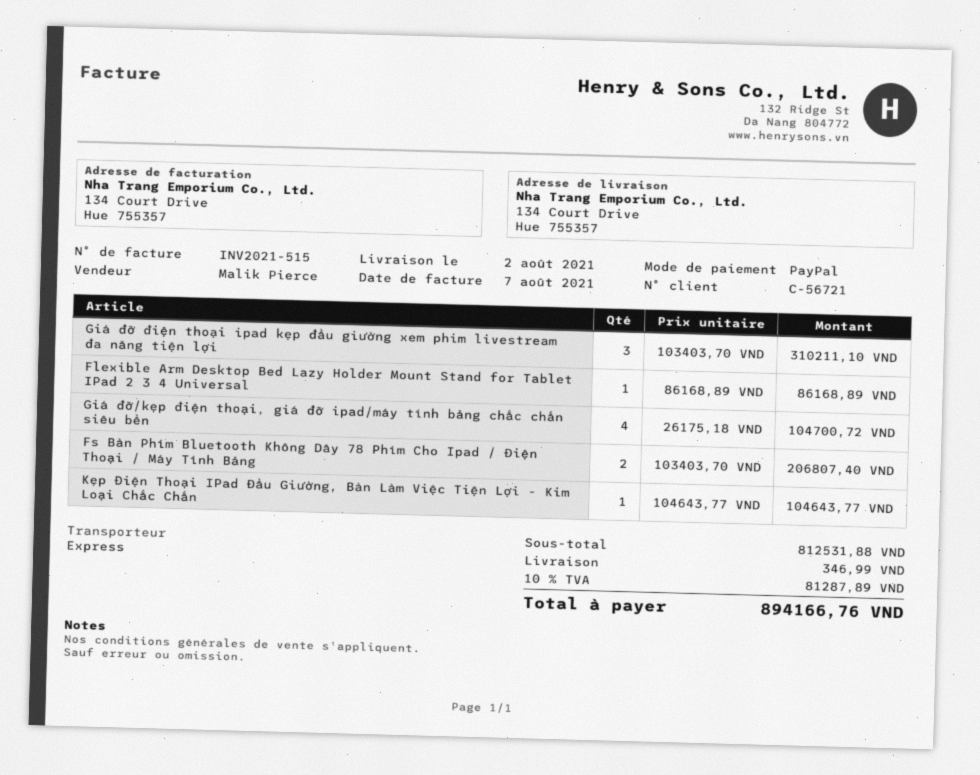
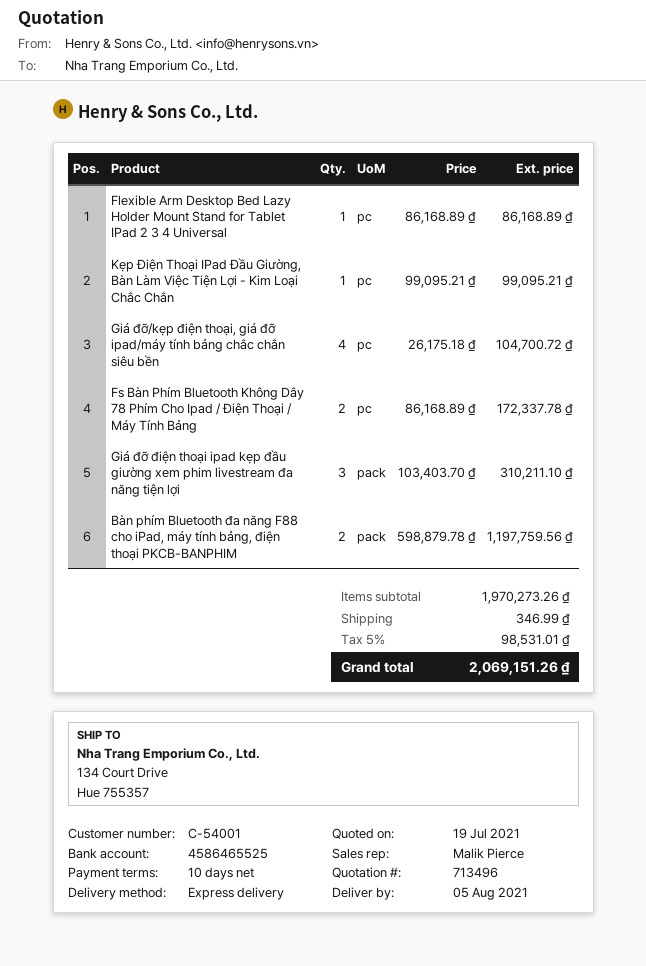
delivery date: 2021-08-02 -> 2021-08-05
customer number: C-56721 -> C-54001
Fs Bàn Phím Bluetooth Không Dây 78 Phím Cho Ipad / Điện Thoại / Máy Tính Bảng: 2 x 103403.70 = 206807.40 -> 2 x 86168.89 = 172337.78
Kẹp Điện Thoại IPad Đầu Giường, Bàn Làm Việc Tiện Lợi - Kim Loại Chắc Chắn: 1 x 104643.77 = 104643.77 -> 1 x 99095.21 = 99095.21
Bàn phím Bluetooth đa năng F88 cho iPad, máy tính bảng, điện thoại PKCB-BANPHIM: none -> 2 x 598879.78 = 1197759.56
subtotal: 812531.88 -> 1970273.26
tax: 10% = 81287.89 -> 5% = 98531.01
total: 894166.76 -> 2069151.26

